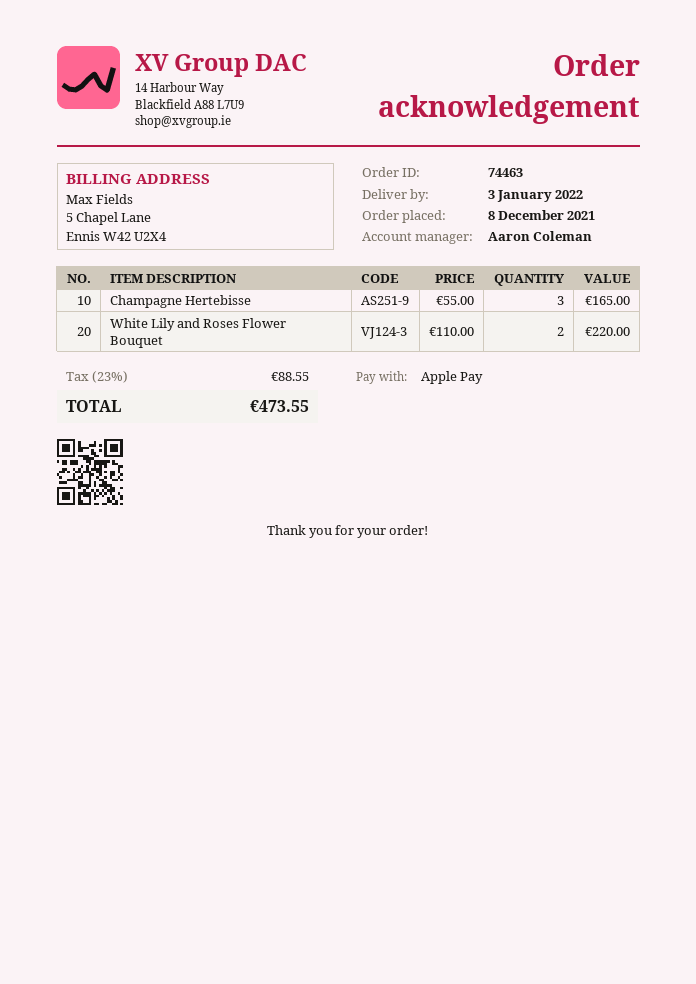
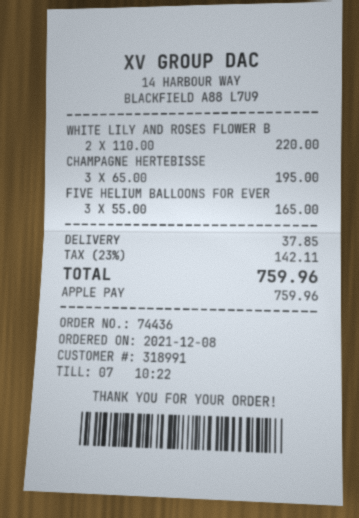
order number: 74463 -> 74436
Champagne Hertebisse: 3 x 55.00 = 165.00 -> 3 x 65.00 = 195.00
FIVE HELIUM BALLOONS FOR EVER: none -> 3 x 55.00 = 165.00
shipping: none -> 37.85
tax: 23% = 88.55 -> 23% = 142.11
total: 473.55 -> 759.96

